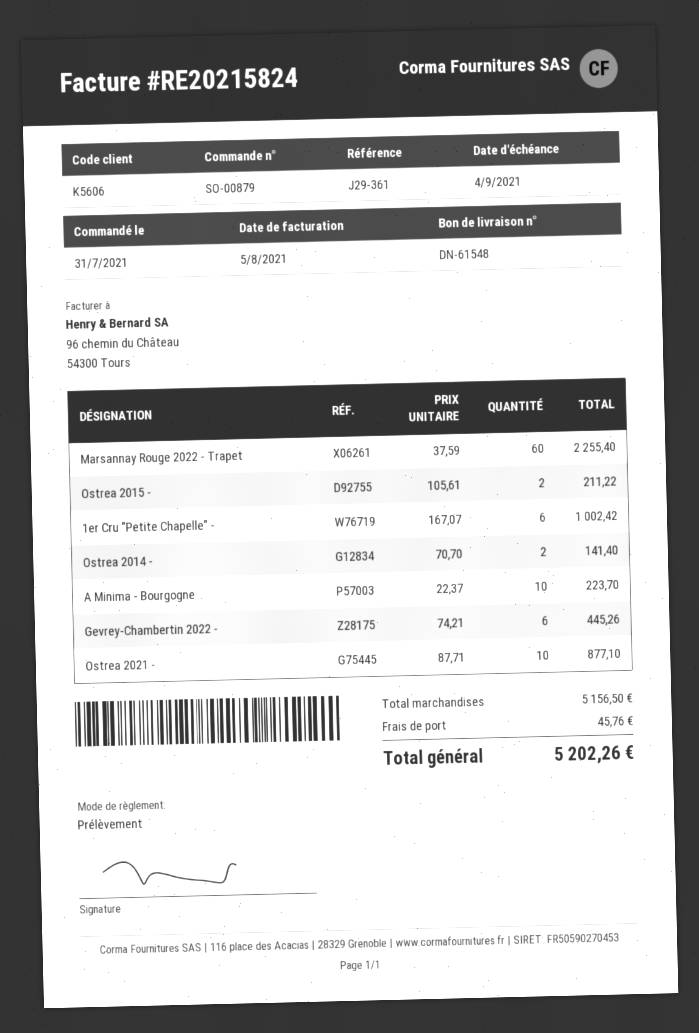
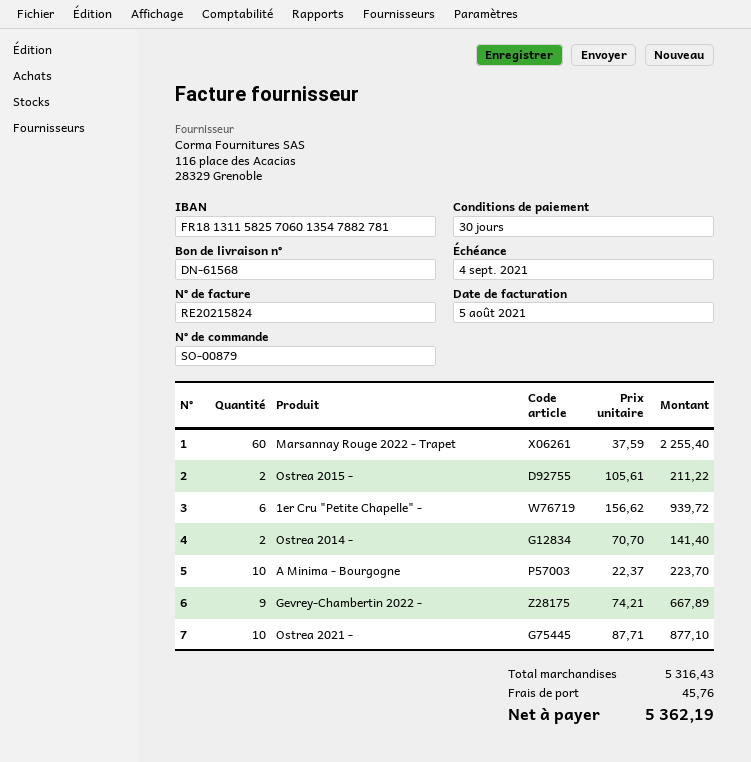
delivery note number: DN-61548 -> DN-61568
1er Cru "Petite Chapelle" -: 6 x 167.07 = 1002.42 -> 6 x 156.62 = 939.72
Gevrey-Chambertin 2022 -: 6 x 74.21 = 445.26 -> 9 x 74.21 = 667.89
subtotal: 5156.50 -> 5316.43
total: 5202.26 -> 5362.19

